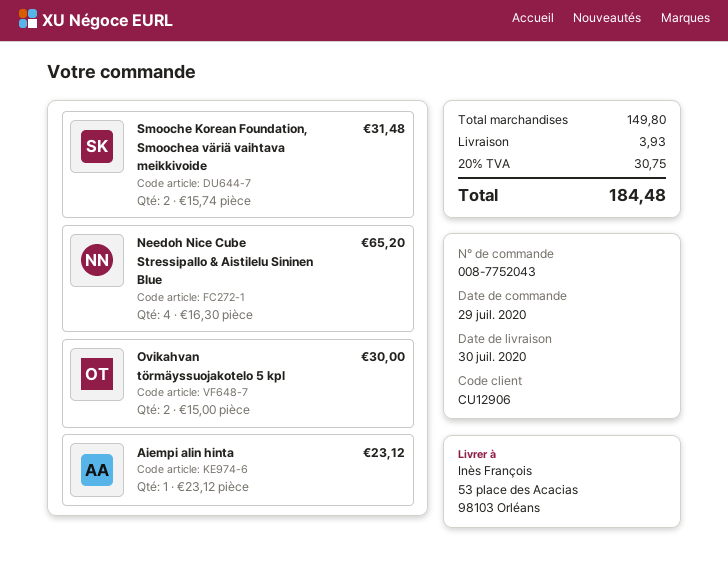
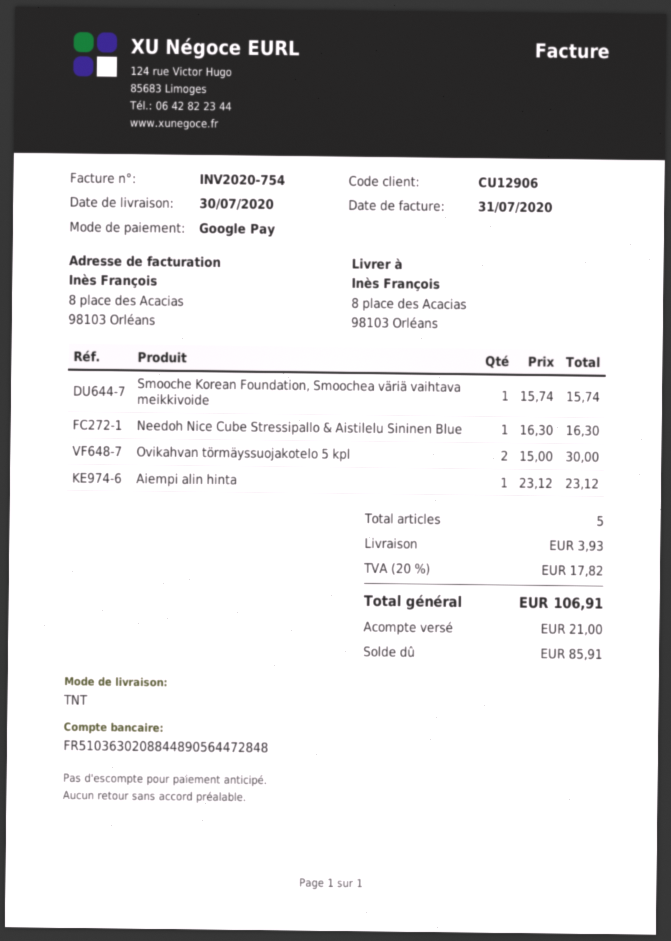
ship to: 53 place des Acacias, 98103 Orléans -> 8 place des Acacias, 98103 Orléans
Smooche Korean Foundation, Smoochea väriä vaihtava meikkivoide: 2 x 15.74 = 31.48 -> 1 x 15.74 = 15.74
Needoh Nice Cube Stressipallo & Aistilelu Sininen Blue: 4 x 16.30 = 65.20 -> 1 x 16.30 = 16.30
tax: 20% = 30.75 -> 20% = 17.82
total: 184.48 -> 106.91

